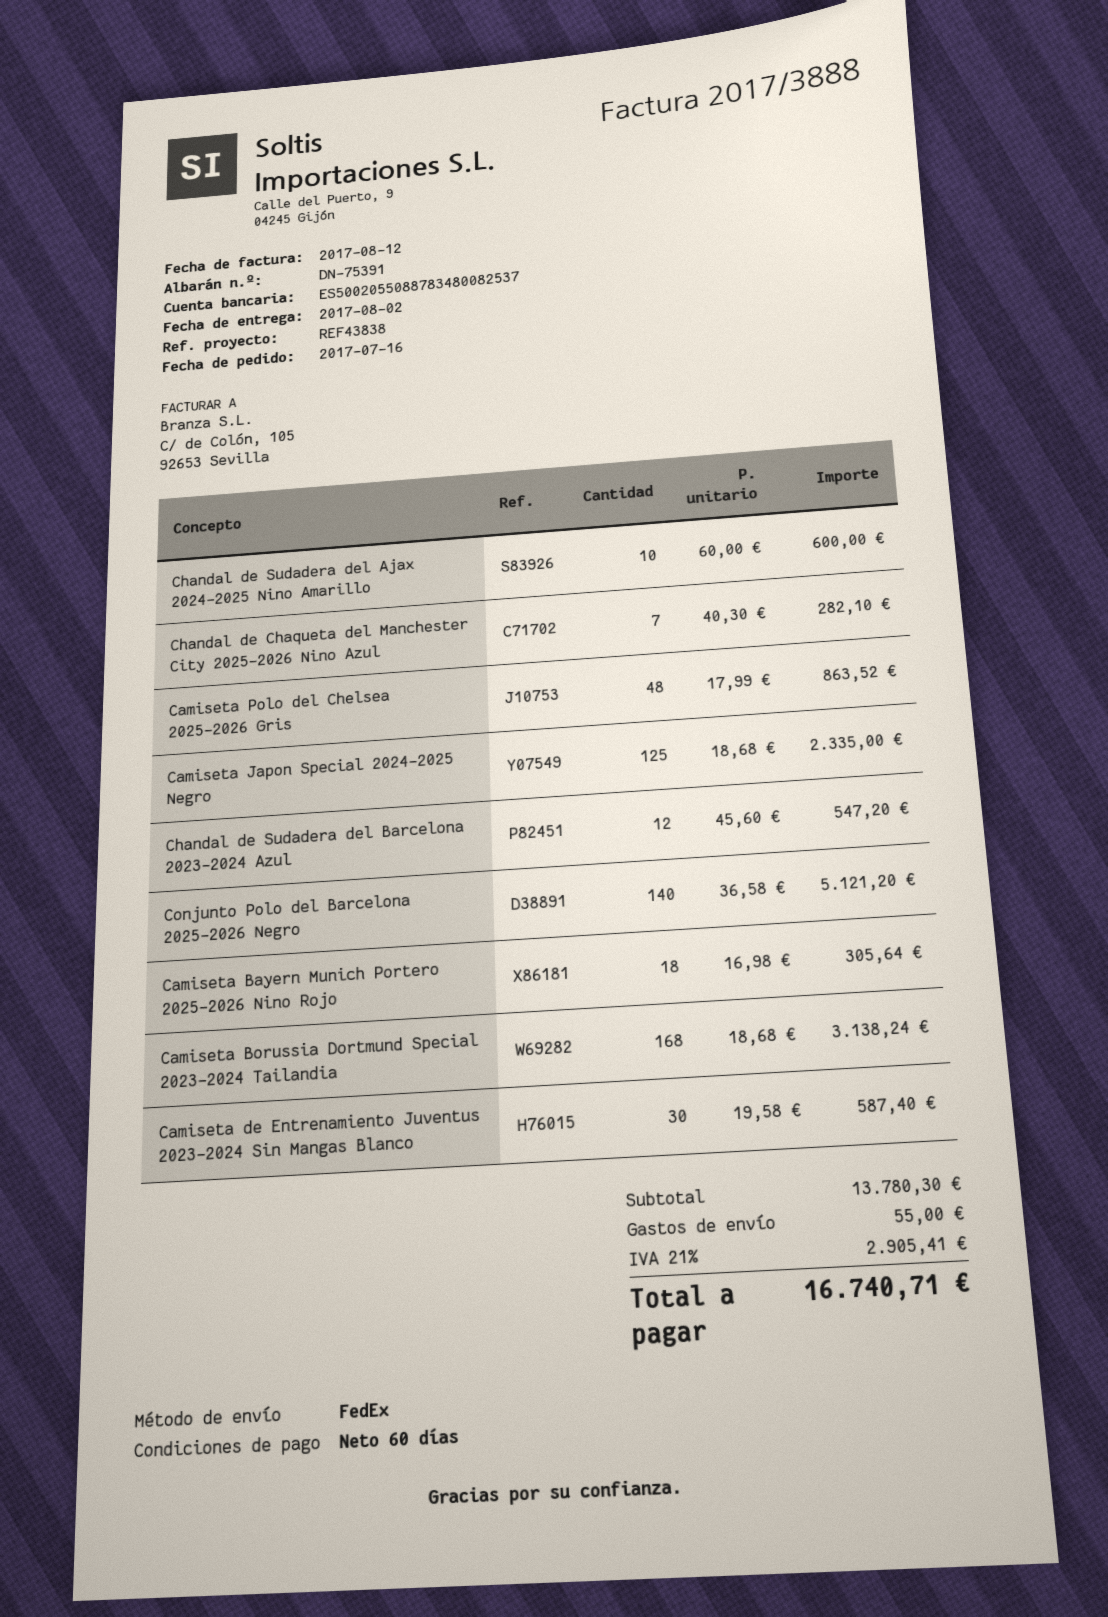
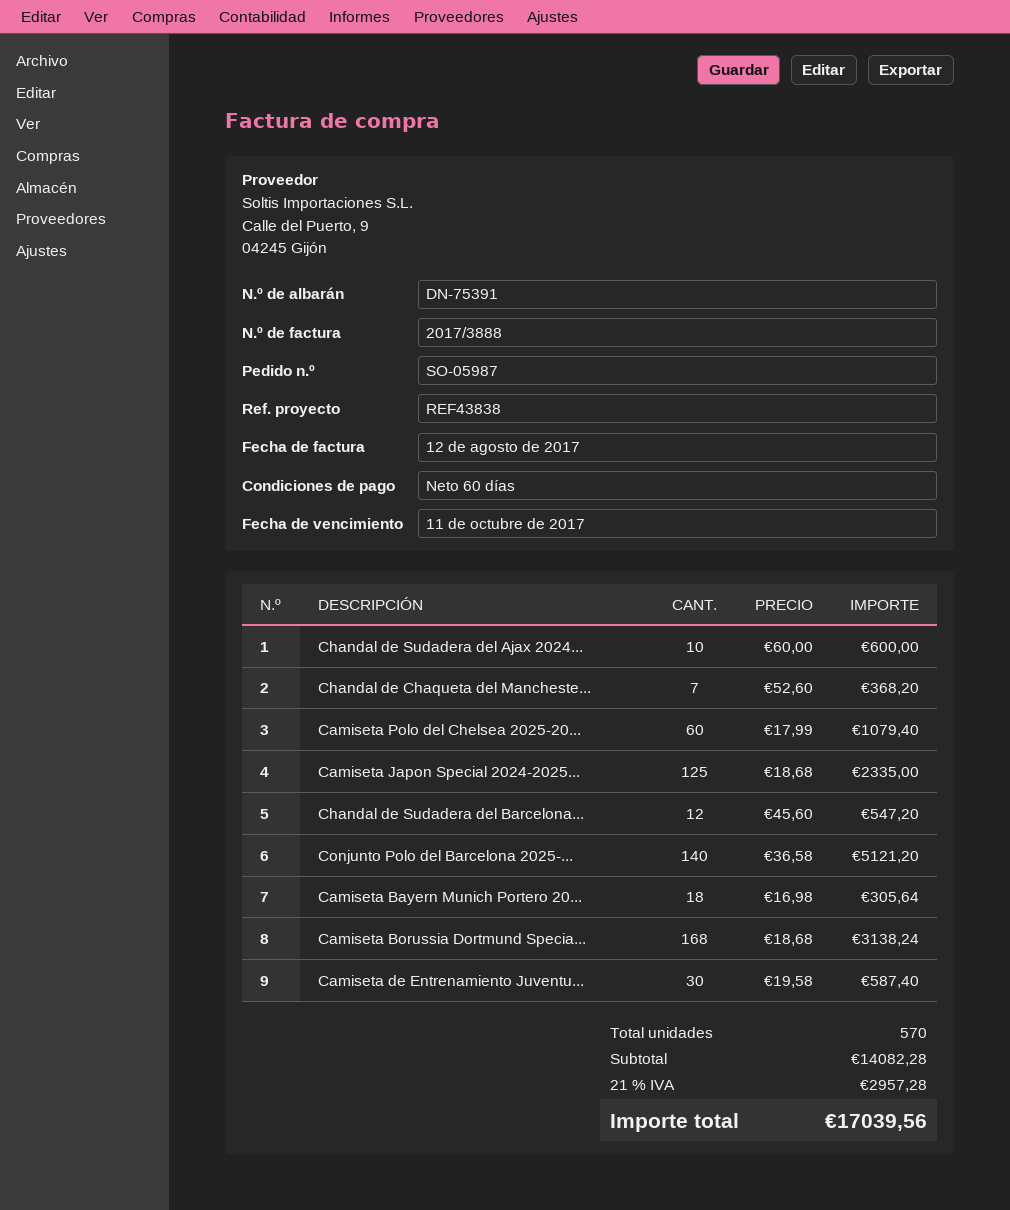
Chandal de Chaqueta del Manchester City 2025-2026 Nino Azul: 7 x 40.30 = 282.10 -> 7 x 52.60 = 368.20
Camiseta Polo del Chelsea 2025-2026 Gris: 48 x 17.99 = 863.52 -> 60 x 17.99 = 1079.40
subtotal: 13780.30 -> 14082.28
shipping: 55.00 -> none
tax: 21% = 2905.41 -> 21% = 2957.28
total: 16740.71 -> 17039.56

